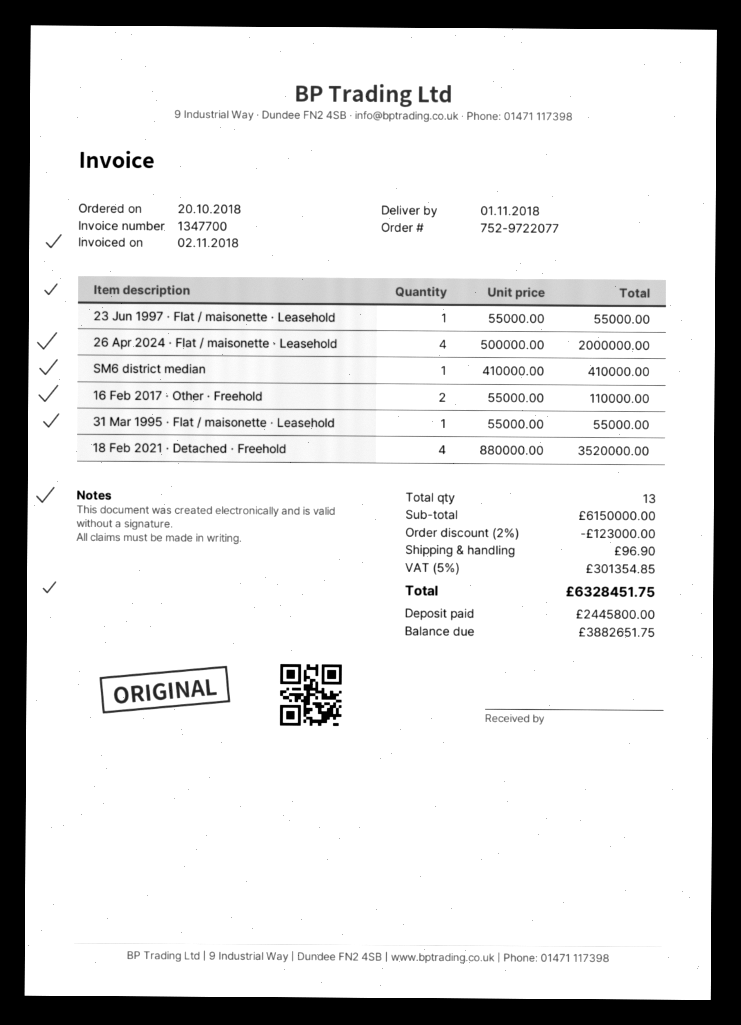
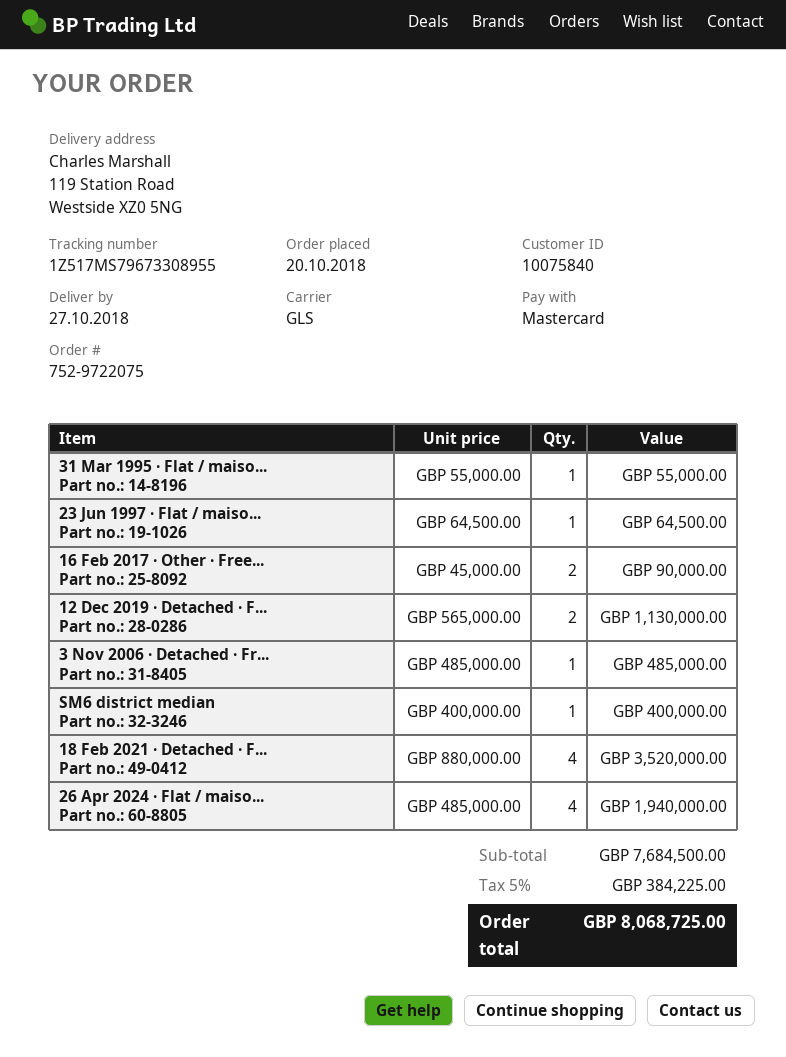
order number: 752-9722077 -> 752-9722075
delivery date: 2018-11-01 -> 2018-10-27
23 Jun 1997 · Flat / maisonette · Leasehold: 1 x 55000.00 = 55000.00 -> 1 x 64500.00 = 64500.00
26 Apr 2024 · Flat / maisonette · Leasehold: 4 x 500000.00 = 2000000.00 -> 4 x 485000.00 = 1940000.00
SM6 district median: 1 x 410000.00 = 410000.00 -> 1 x 400000.00 = 400000.00
16 Feb 2017 · Other · Freehold: 2 x 55000.00 = 110000.00 -> 2 x 45000.00 = 90000.00
12 Dec 2019 · Detached · F...: none -> 2 x 565000.00 = 1130000.00
3 Nov 2006 · Detached · Fr...: none -> 1 x 485000.00 = 485000.00
subtotal: 6150000.00 -> 7684500.00
discount: 2% = 123000.00 -> none
shipping: 96.90 -> none
tax: 5% = 301354.85 -> 5% = 384225.00
total: 6328451.75 -> 8068725.00

